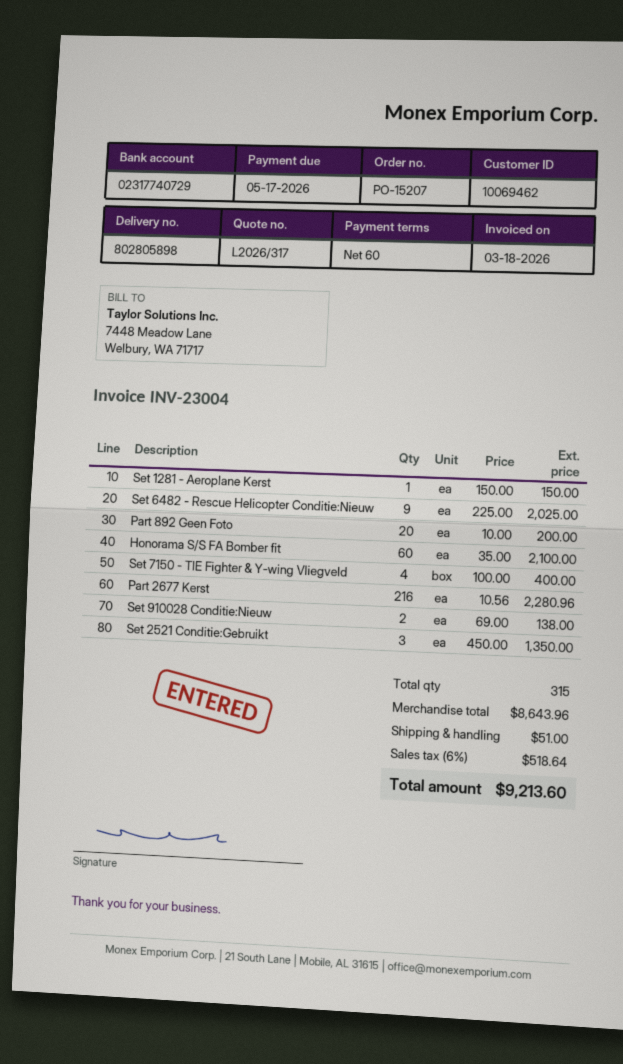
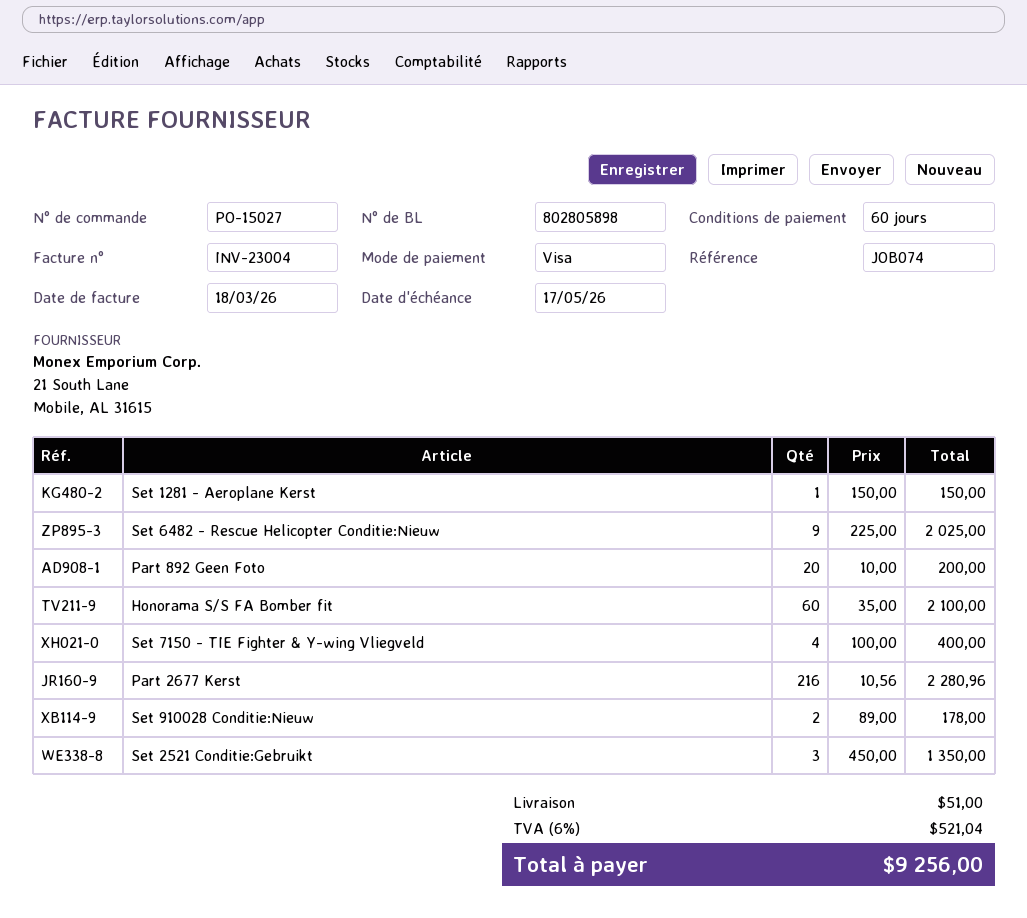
order number: PO-15207 -> PO-15027
Set 910028 Conditie:Nieuw: 2 x 69.00 = 138.00 -> 2 x 89.00 = 178.00
tax: 6% = 518.64 -> 6% = 521.04
total: 9213.60 -> 9256.00

